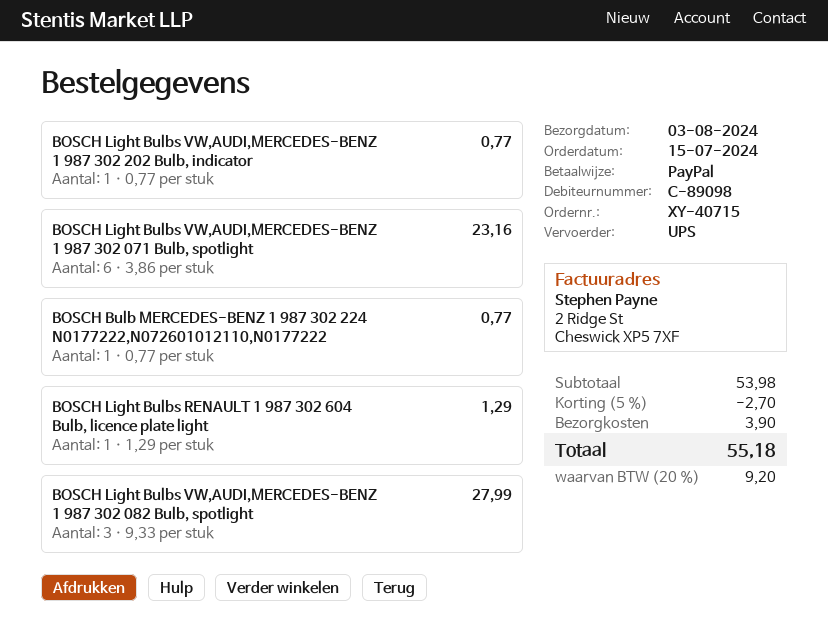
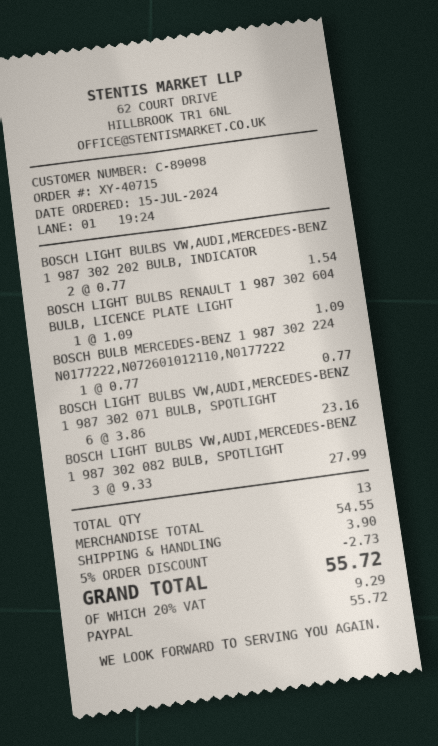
BOSCH Light Bulbs VW,AUDI,MERCEDES-BENZ 1 987 302 202 Bulb, indicator: 1 x 0.77 = 0.77 -> 2 x 0.77 = 1.54
BOSCH Light Bulbs RENAULT 1 987 302 604 Bulb, licence plate light: 1 x 1.29 = 1.29 -> 1 x 1.09 = 1.09
subtotal: 53.98 -> 54.55
discount: 5% = 2.70 -> 5% = 2.73
tax: 20% = 9.20 -> 20% = 9.29
total: 55.18 -> 55.72

